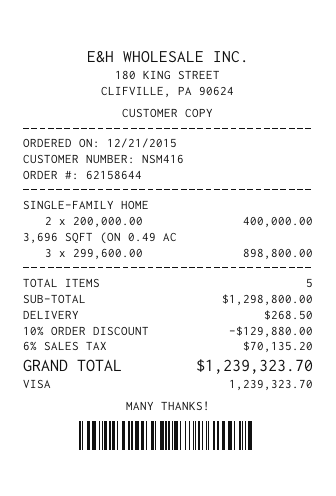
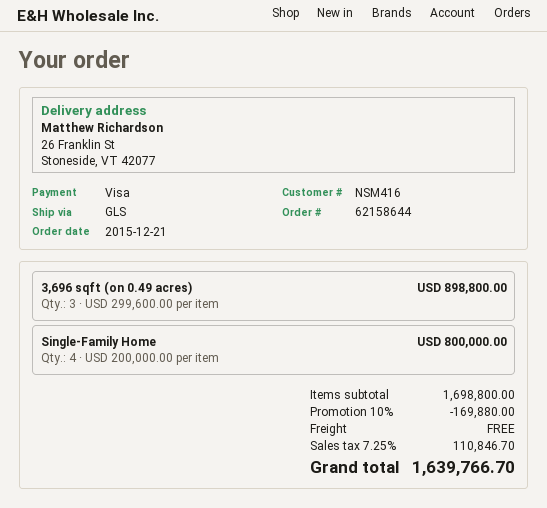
SINGLE-FAMILY HOME: 2 x 200000.00 = 400000.00 -> 4 x 200000.00 = 800000.00
subtotal: 1298800.00 -> 1698800.00
discount: 10% = 129880.00 -> 10% = 169880.00
shipping: 268.50 -> 0.00
tax: 6% = 70135.20 -> 7.25% = 110846.70
total: 1239323.70 -> 1639766.70

